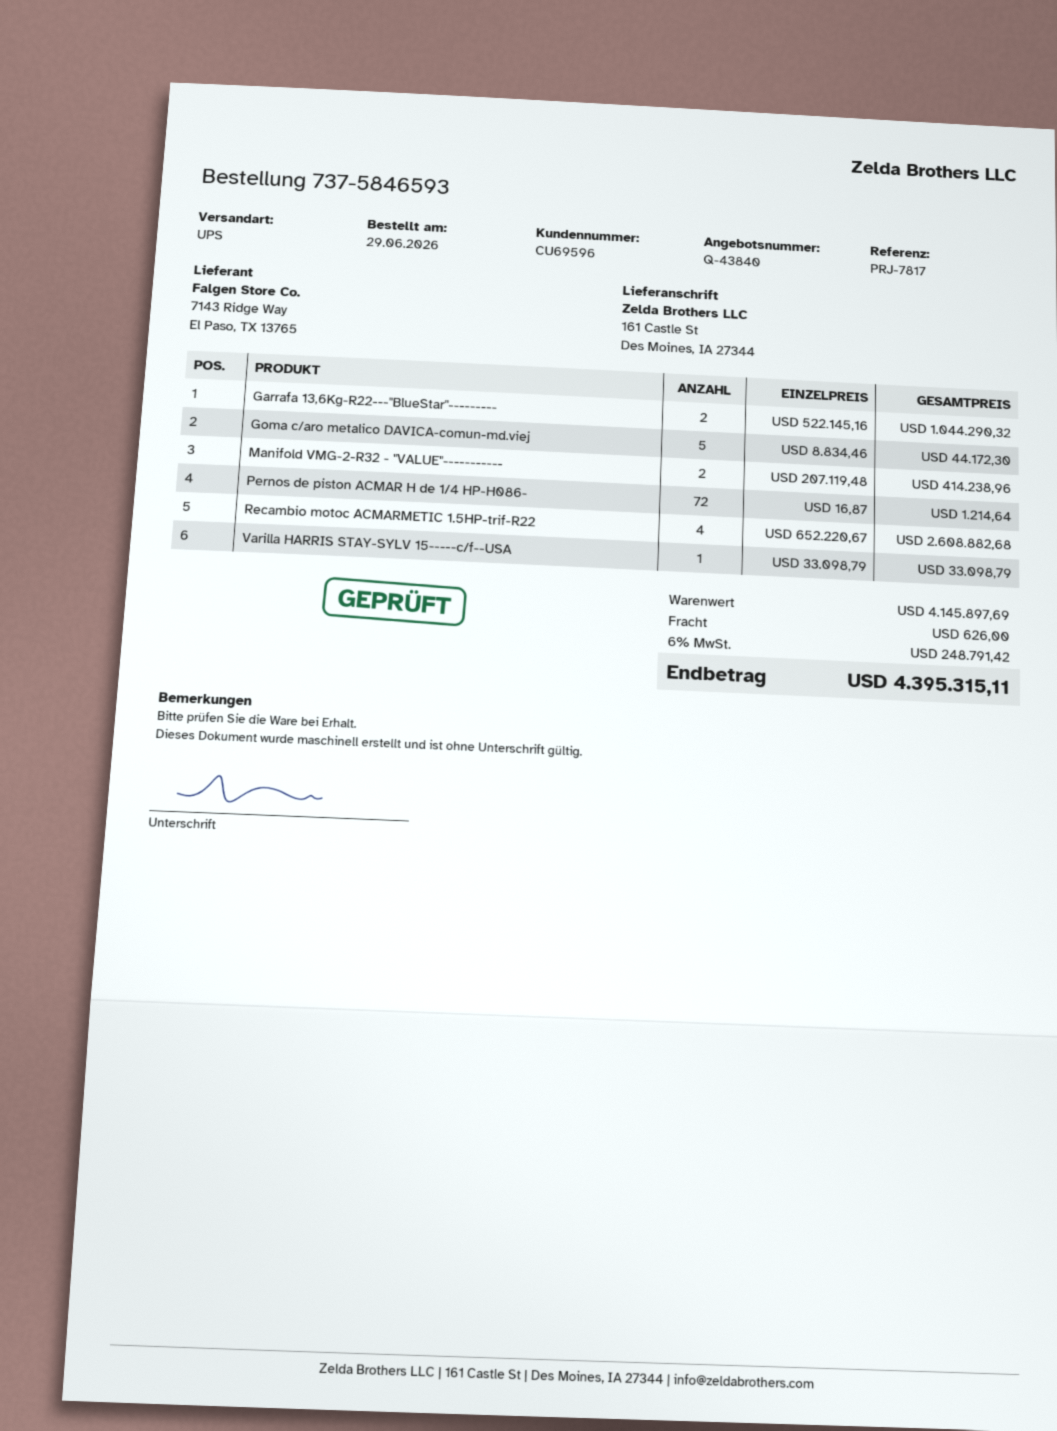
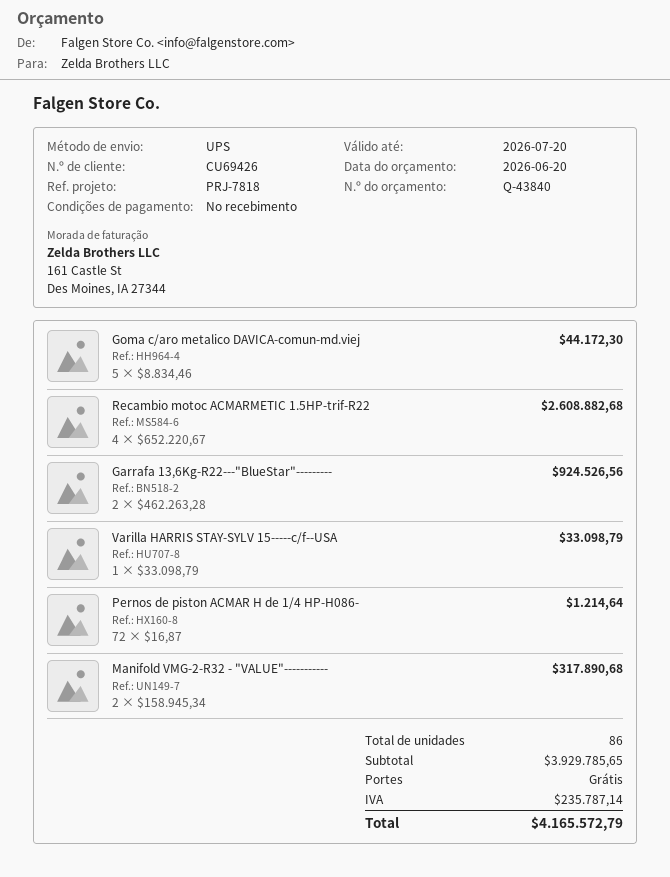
customer number: CU69596 -> CU69426
reference: PRJ-7817 -> PRJ-7818
Garrafa 13,6Kg-R22---"BlueStar"---------: 2 x 522145.16 = 1044290.32 -> 2 x 462263.28 = 924526.56
Manifold VMG-2-R32 - "VALUE"-----------: 2 x 207119.48 = 414238.96 -> 2 x 158945.34 = 317890.68
subtotal: 4145897.69 -> 3929785.65
shipping: 626.00 -> 0.00
tax: 248791.42 -> 235787.14
total: 4395315.11 -> 4165572.79

